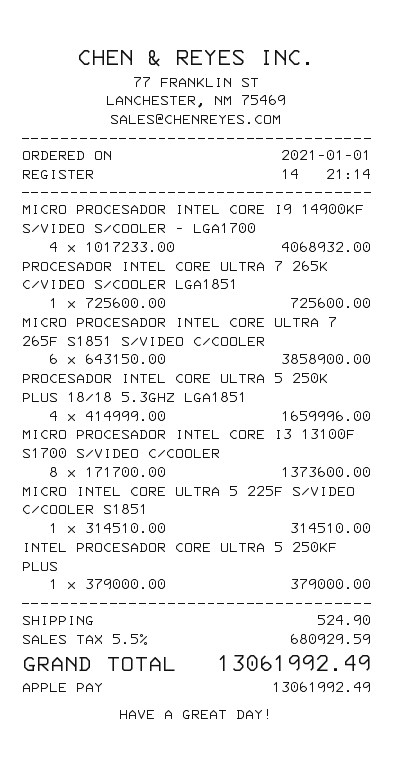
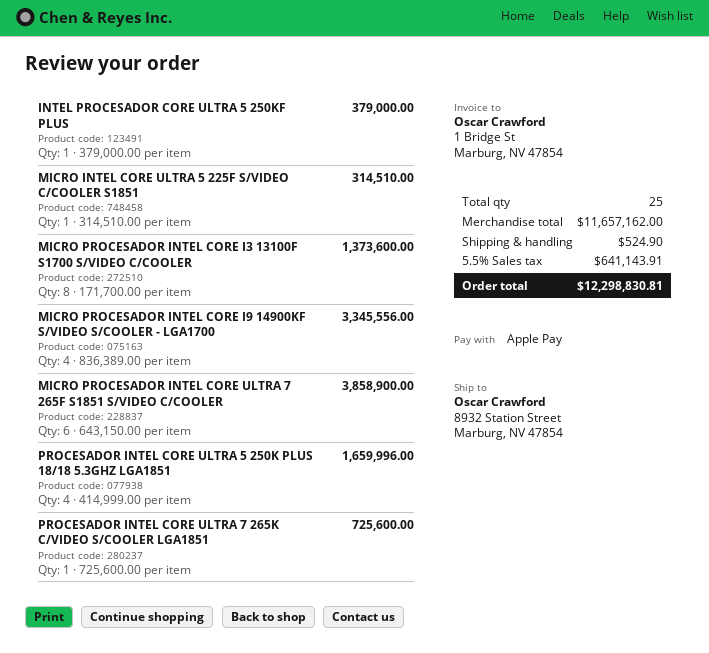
MICRO PROCESADOR INTEL CORE I9 14900KF S/VIDEO S/COOLER - LGA1700: 4 x 1017233.00 = 4068932.00 -> 4 x 836389.00 = 3345556.00
tax: 5.5% = 680929.59 -> 5.5% = 641143.91
total: 13061992.49 -> 12298830.81

